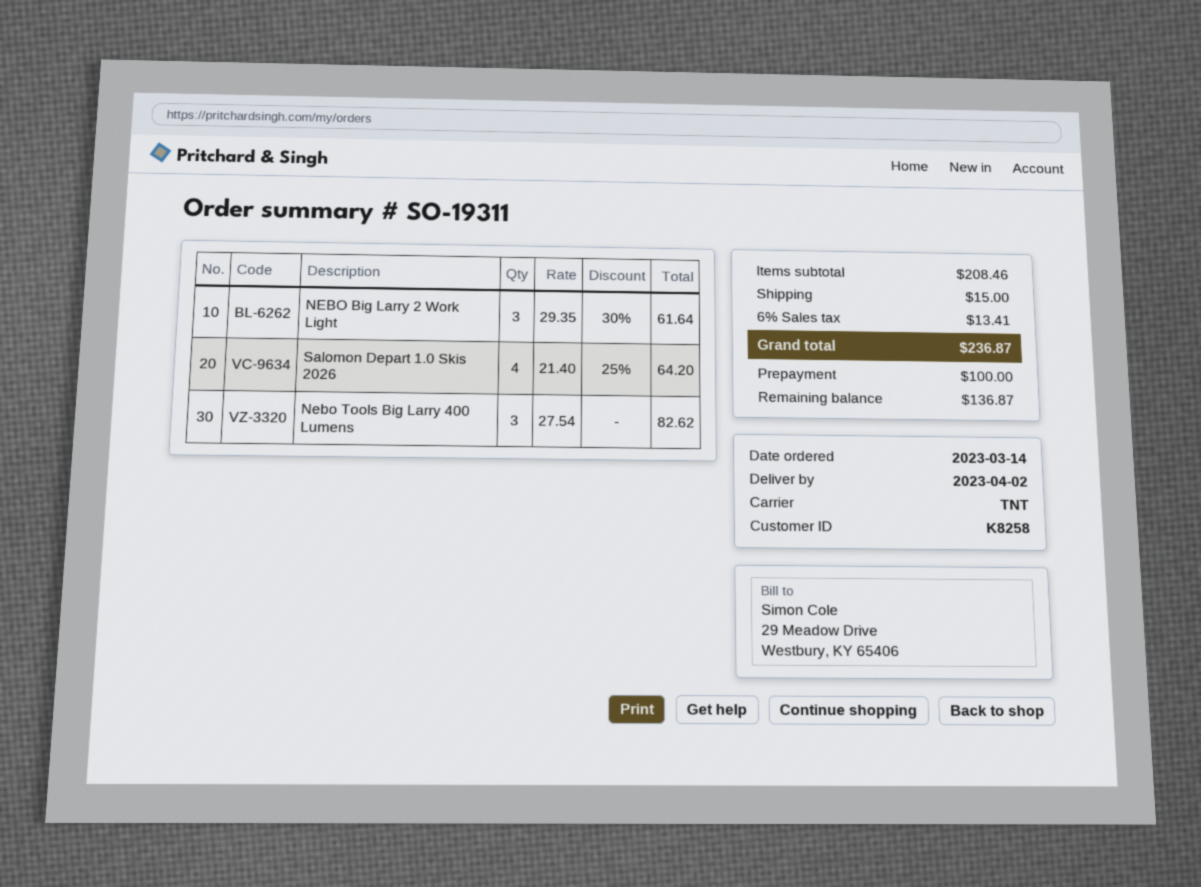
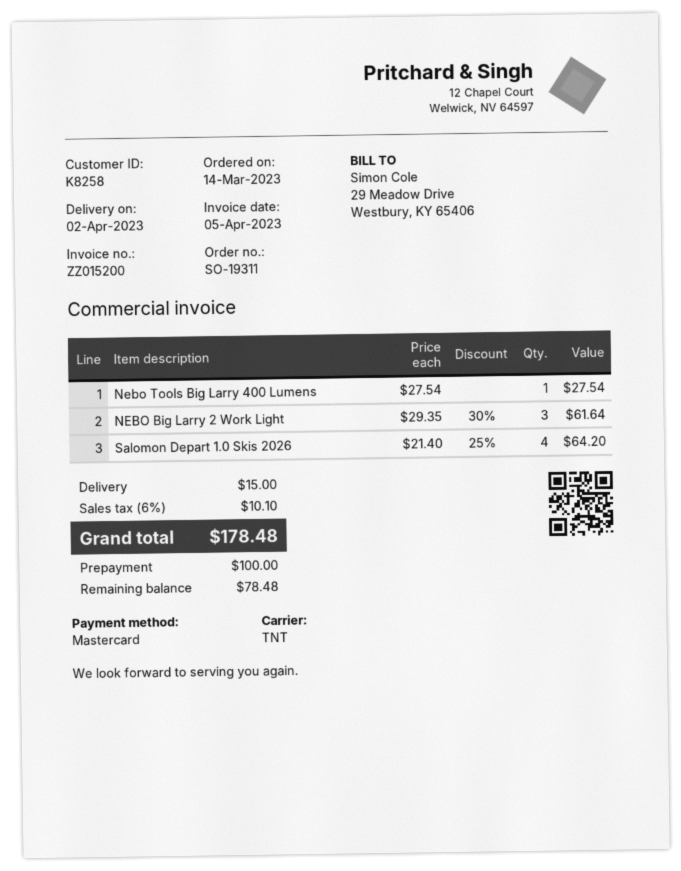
Nebo Tools Big Larry 400 Lumens: 3 x 27.54 = 82.62 -> 1 x 27.54 = 27.54
tax: 6% = 13.41 -> 6% = 10.10
total: 236.87 -> 178.48
balance: 136.87 -> 78.48

